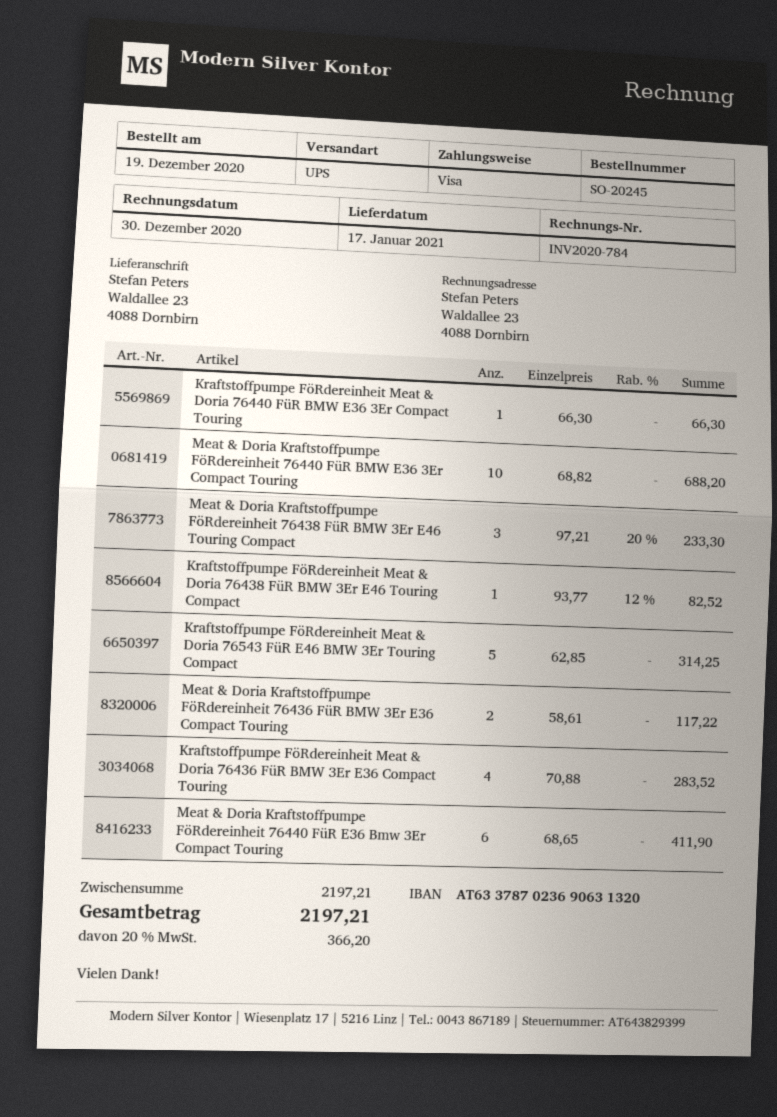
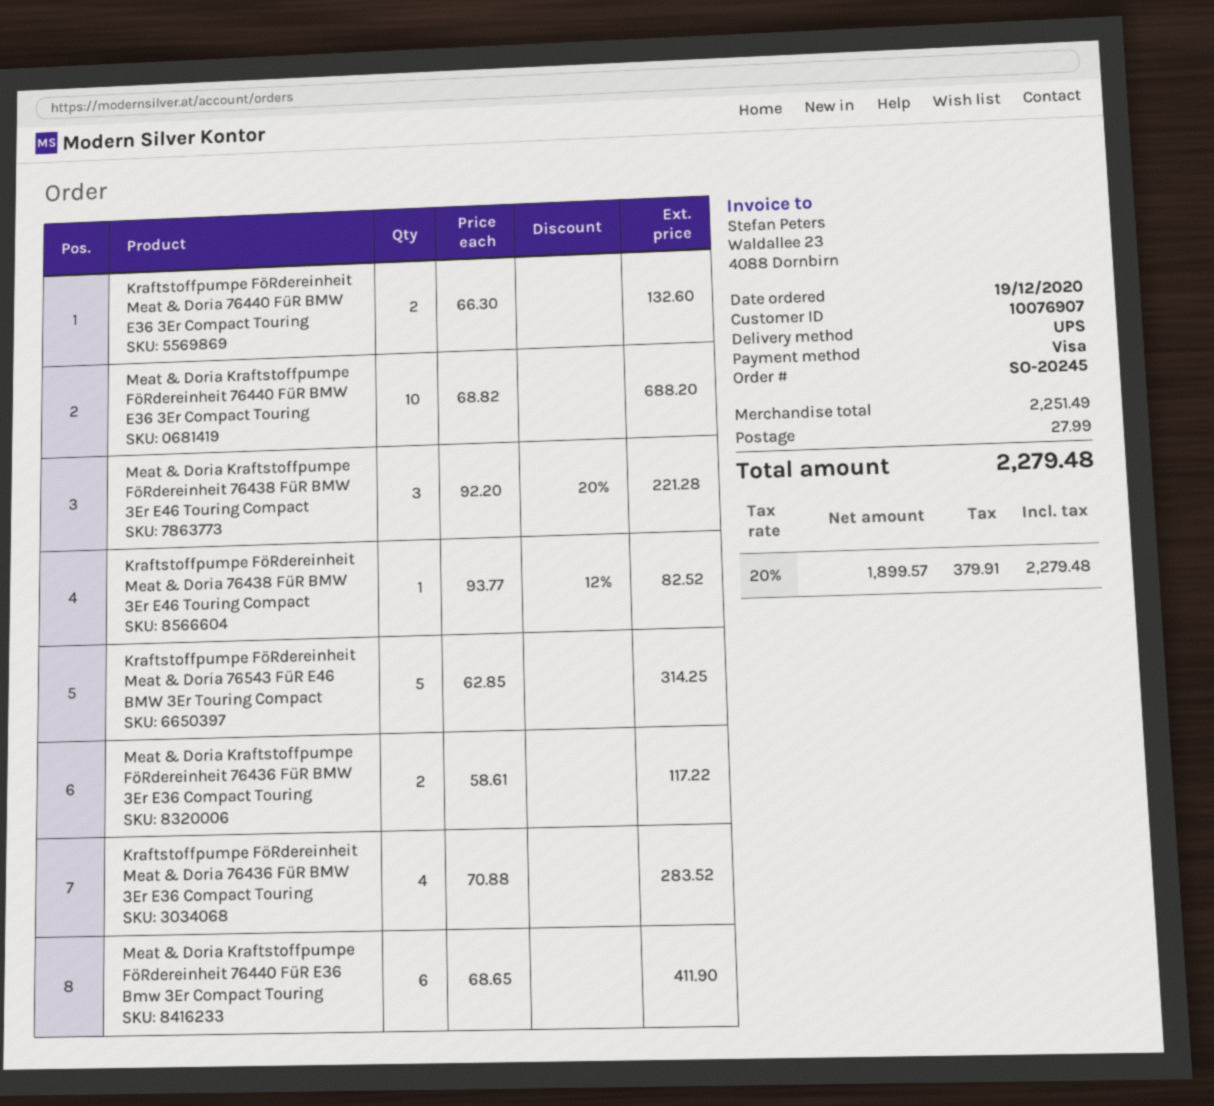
Kraftstoffpumpe FöRdereinheit Meat & Doria 76440 FüR BMW E36 3Er Compact Touring: 1 x 66.30 = 66.30 -> 2 x 66.30 = 132.60
Meat & Doria Kraftstoffpumpe FöRdereinheit 76438 FüR BMW 3Er E46 Touring Compact: 3 x 97.21 - 20% = 233.30 -> 3 x 92.20 - 20% = 221.28
subtotal: 2197.21 -> 2251.49
shipping: none -> 27.99
tax: 20% = 366.20 -> 20% = 379.91
total: 2197.21 -> 2279.48

